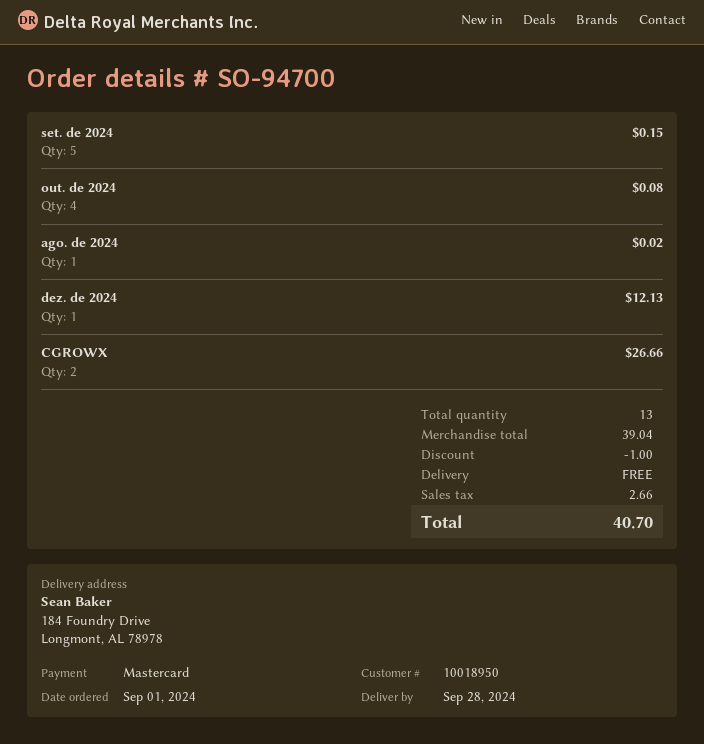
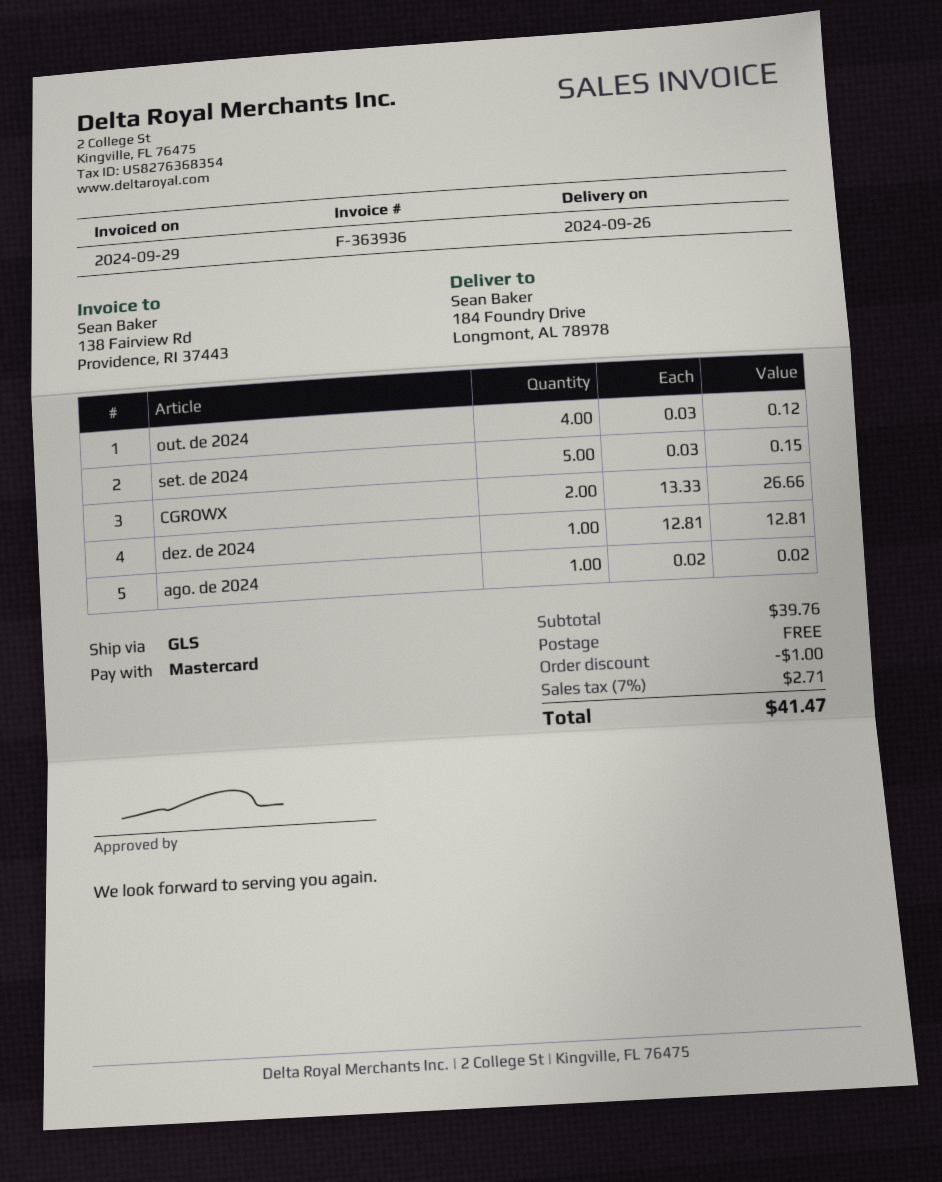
delivery date: 2024-09-28 -> 2024-09-26
out. de 2024: 4 for 0.08 -> 4 for 0.12
dez. de 2024: 1 for 12.13 -> 1 for 12.81
subtotal: 39.04 -> 39.76
tax: 2.66 -> 2.71
total: 40.70 -> 41.47

